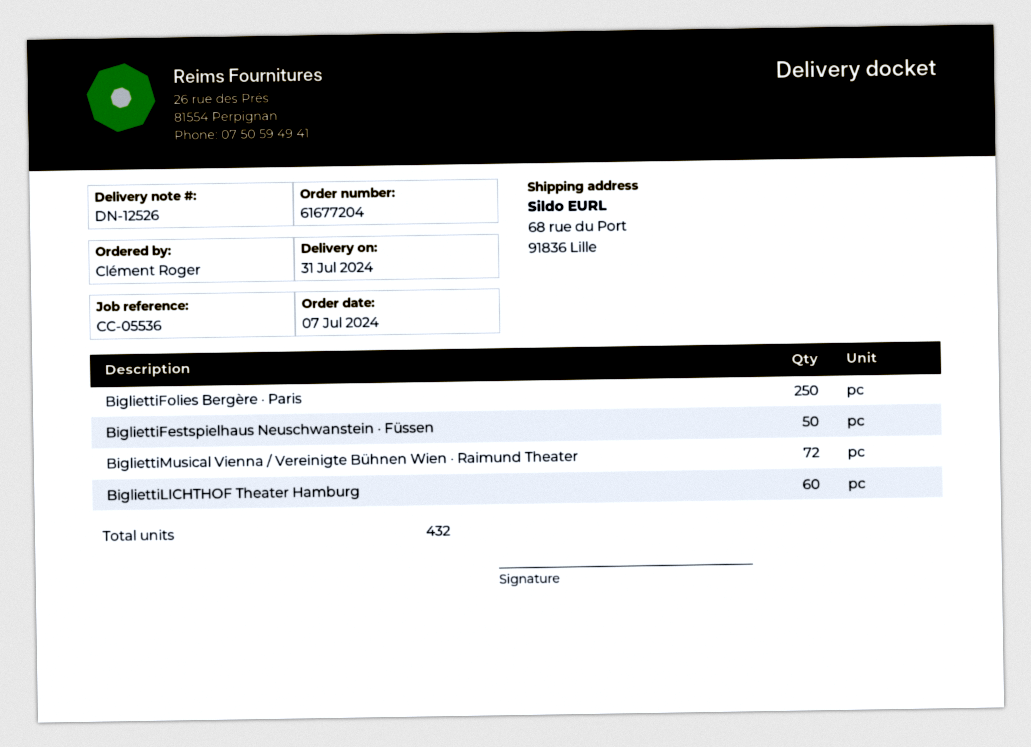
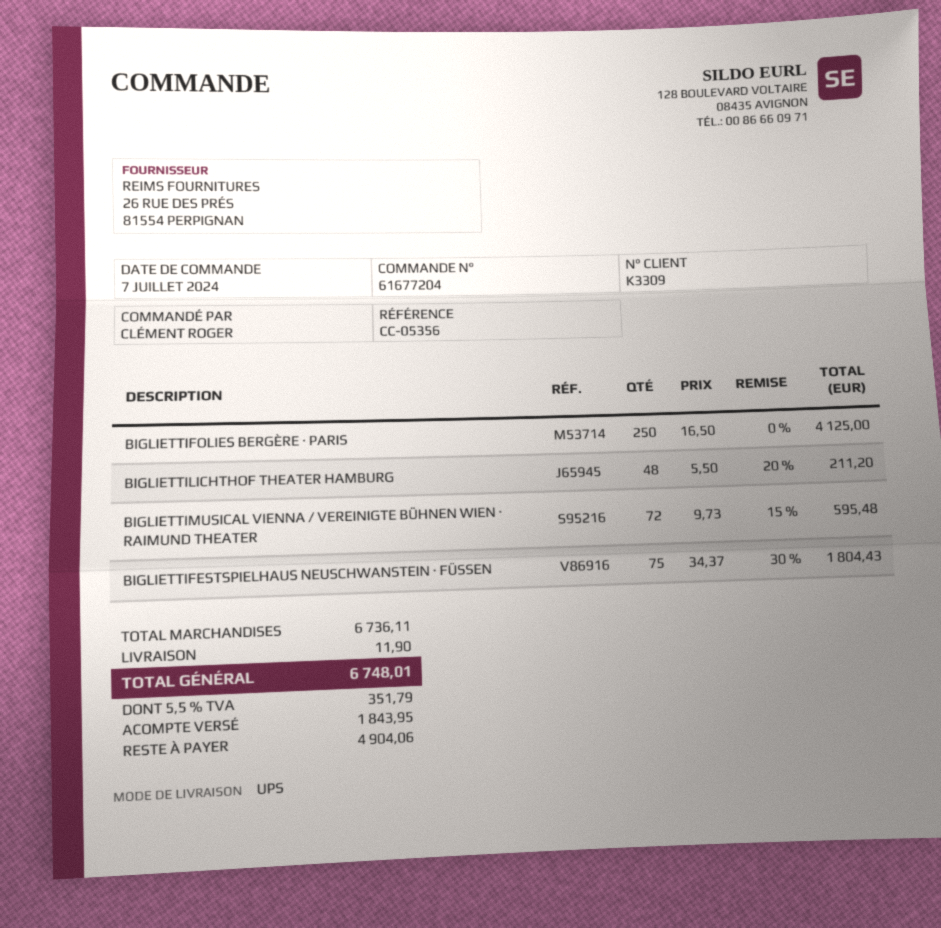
reference: CC-05536 -> CC-05356
BigliettiFestspielhaus Neuschwanstein · Füssen: 50 -> 75
BigliettiLICHTHOF Theater Hamburg: 60 -> 48

